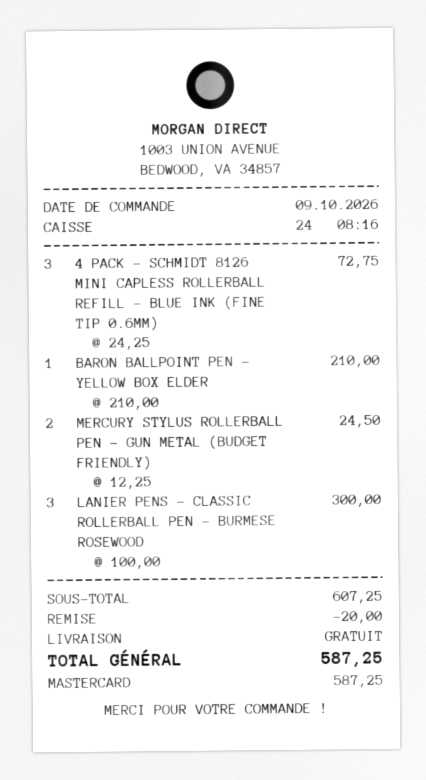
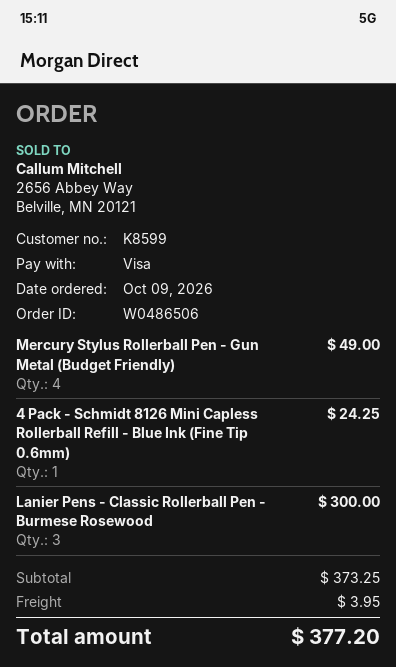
payment method: Mastercard -> Visa
4 PACK - SCHMIDT 8126 MINI CAPLESS ROLLERBALL REFILL - BLUE INK (FINE TIP 0.6MM): 3 for 72.75 -> 1 for 24.25
BARON BALLPOINT PEN - YELLOW BOX ELDER: 1 for 210.00 -> none
MERCURY STYLUS ROLLERBALL PEN - GUN METAL (BUDGET FRIENDLY): 2 for 24.50 -> 4 for 49.00
subtotal: 607.25 -> 373.25
discount: 20.00 -> none
shipping: 0.00 -> 3.95
total: 587.25 -> 377.20

